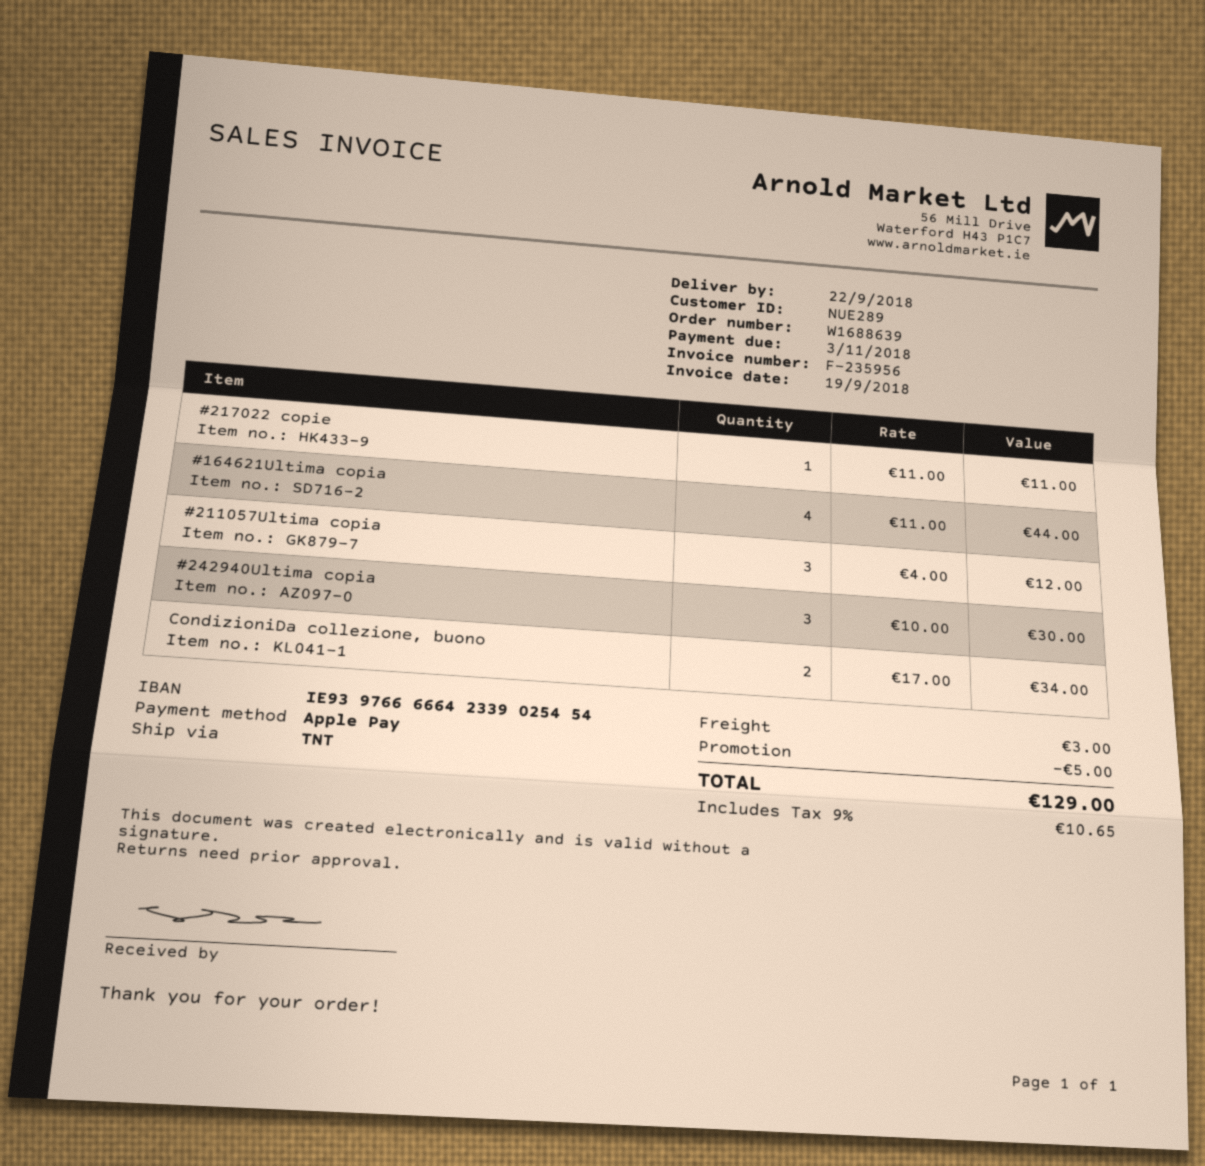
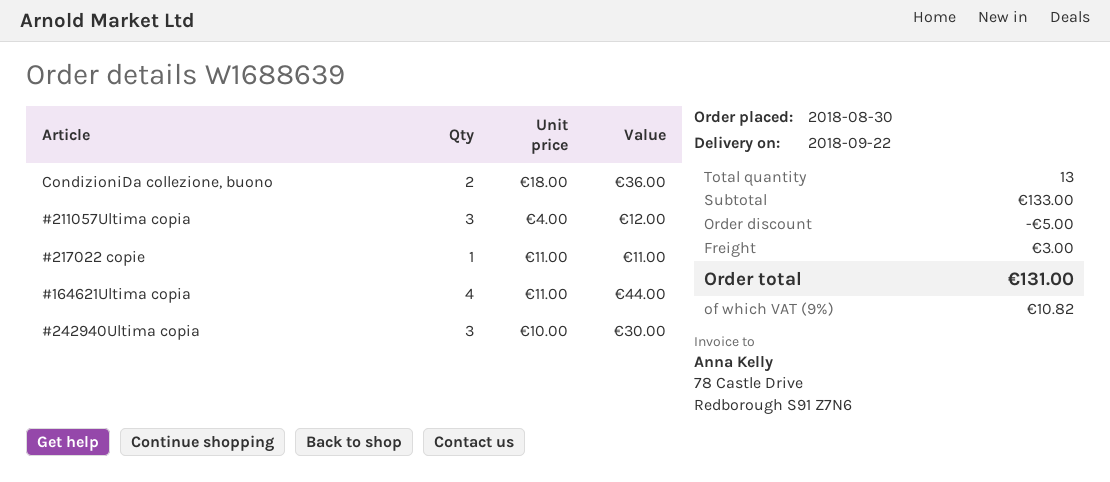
CondizioniDa collezione, buono: 2 x 17.00 = 34.00 -> 2 x 18.00 = 36.00
tax: 9% = 10.65 -> 9% = 10.82
total: 129.00 -> 131.00

